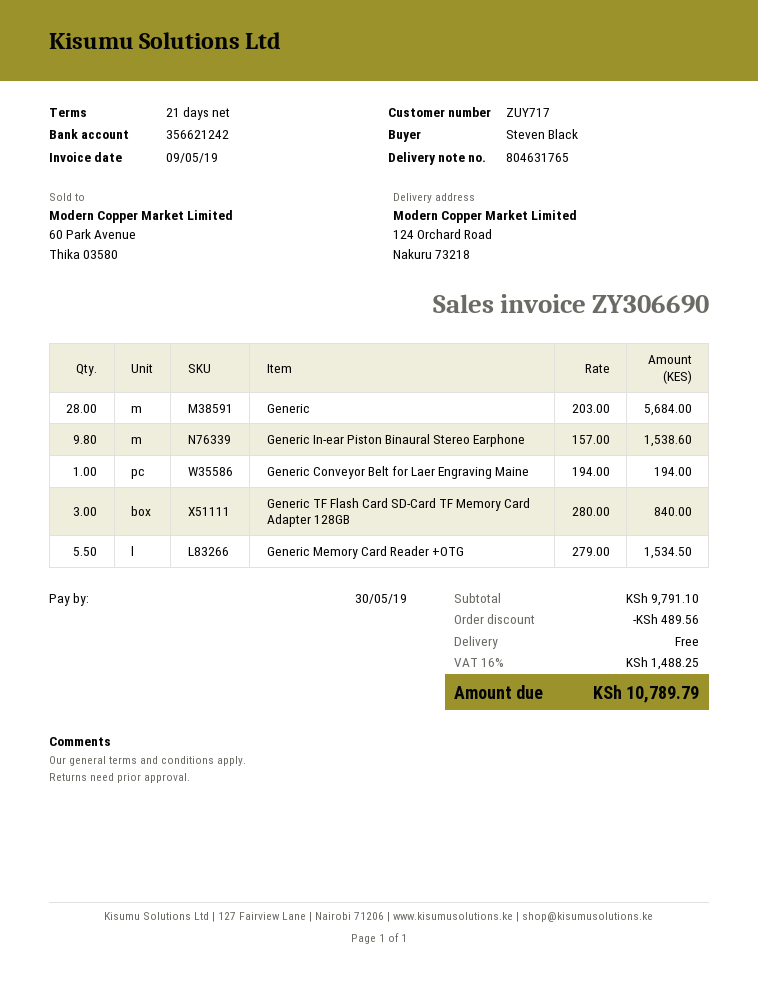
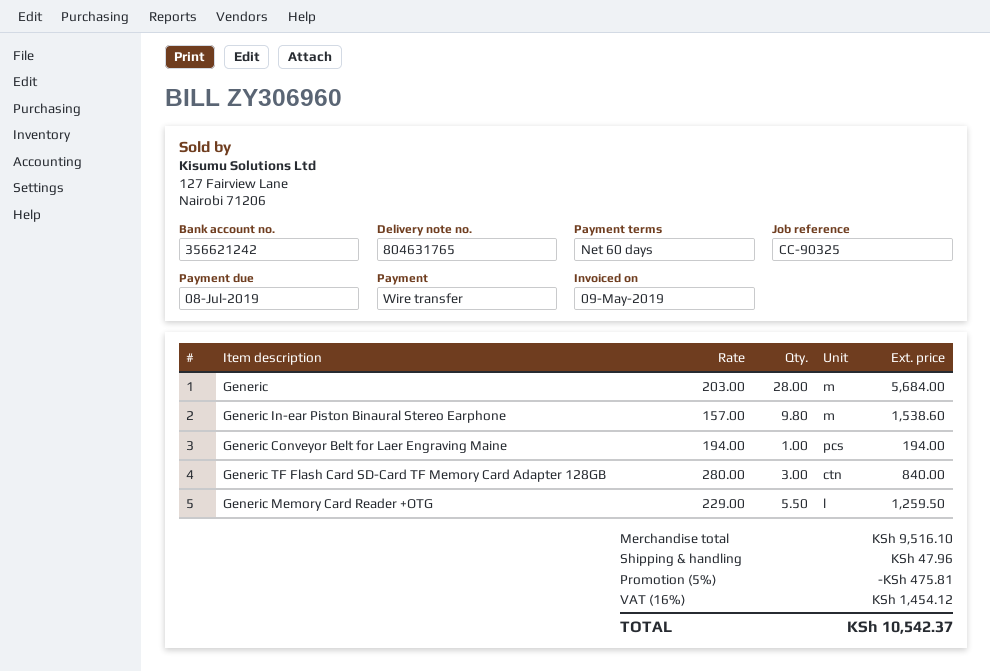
invoice number: ZY306690 -> ZY306960
payment terms: 21 days -> 60 days
due date: 2019-05-30 -> 2019-07-08
Generic Memory Card Reader +OTG: 5.5 x 279.00 = 1534.50 -> 5.5 x 229.00 = 1259.50
subtotal: 9791.10 -> 9516.10
discount: 489.56 -> 475.81
shipping: 0.00 -> 47.96
tax: 16% = 1488.25 -> 16% = 1454.12
total: 10789.79 -> 10542.37

